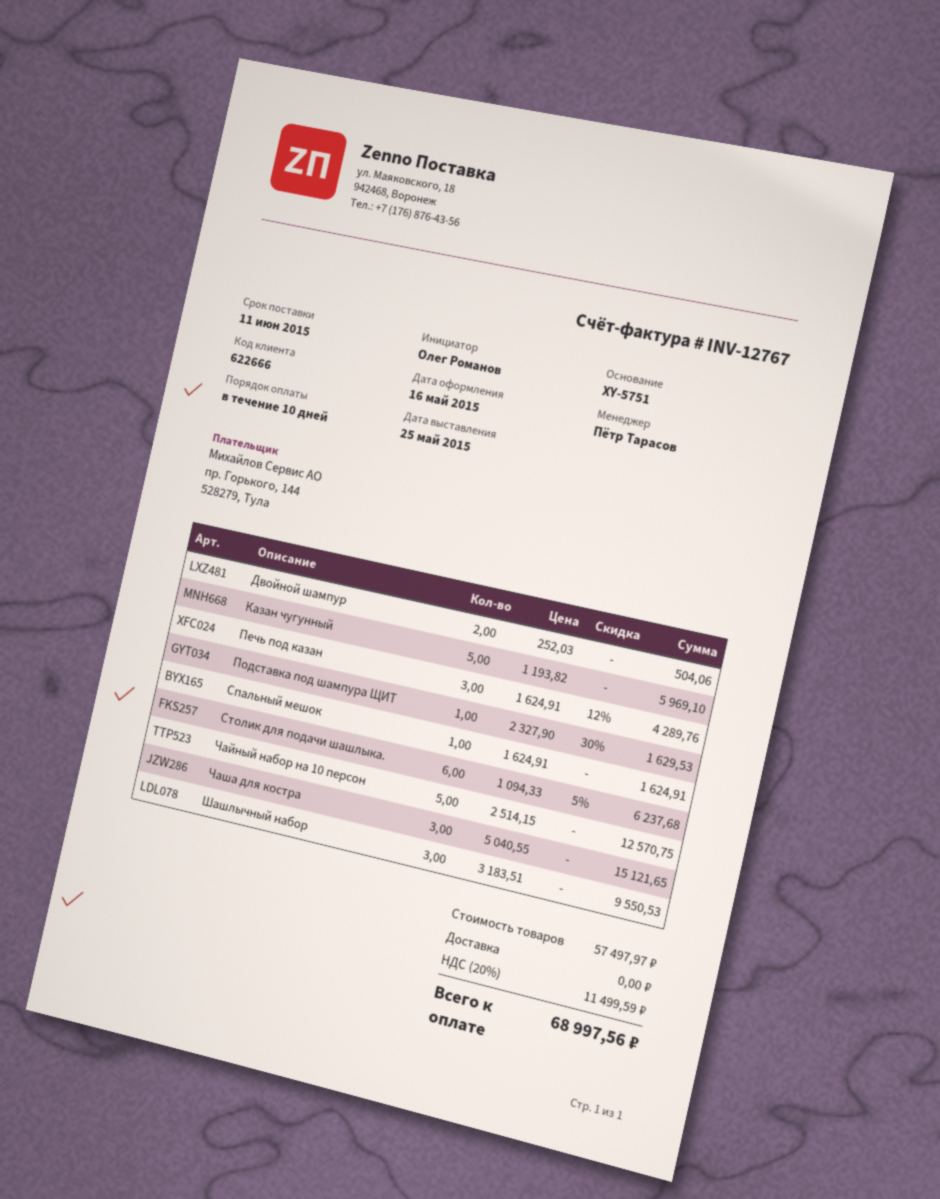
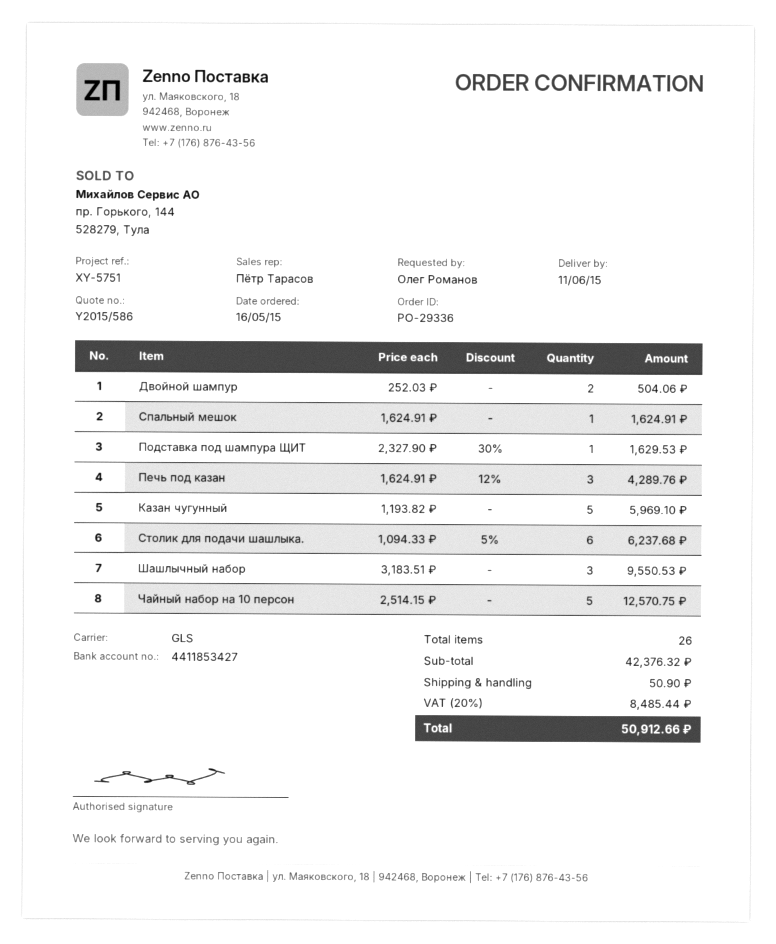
Чаша для костра: 3 x 5040.55 = 15121.65 -> none
subtotal: 57497.97 -> 42376.32
shipping: 0.00 -> 50.90
tax: 20% = 11499.59 -> 20% = 8485.44
total: 68997.56 -> 50912.66

